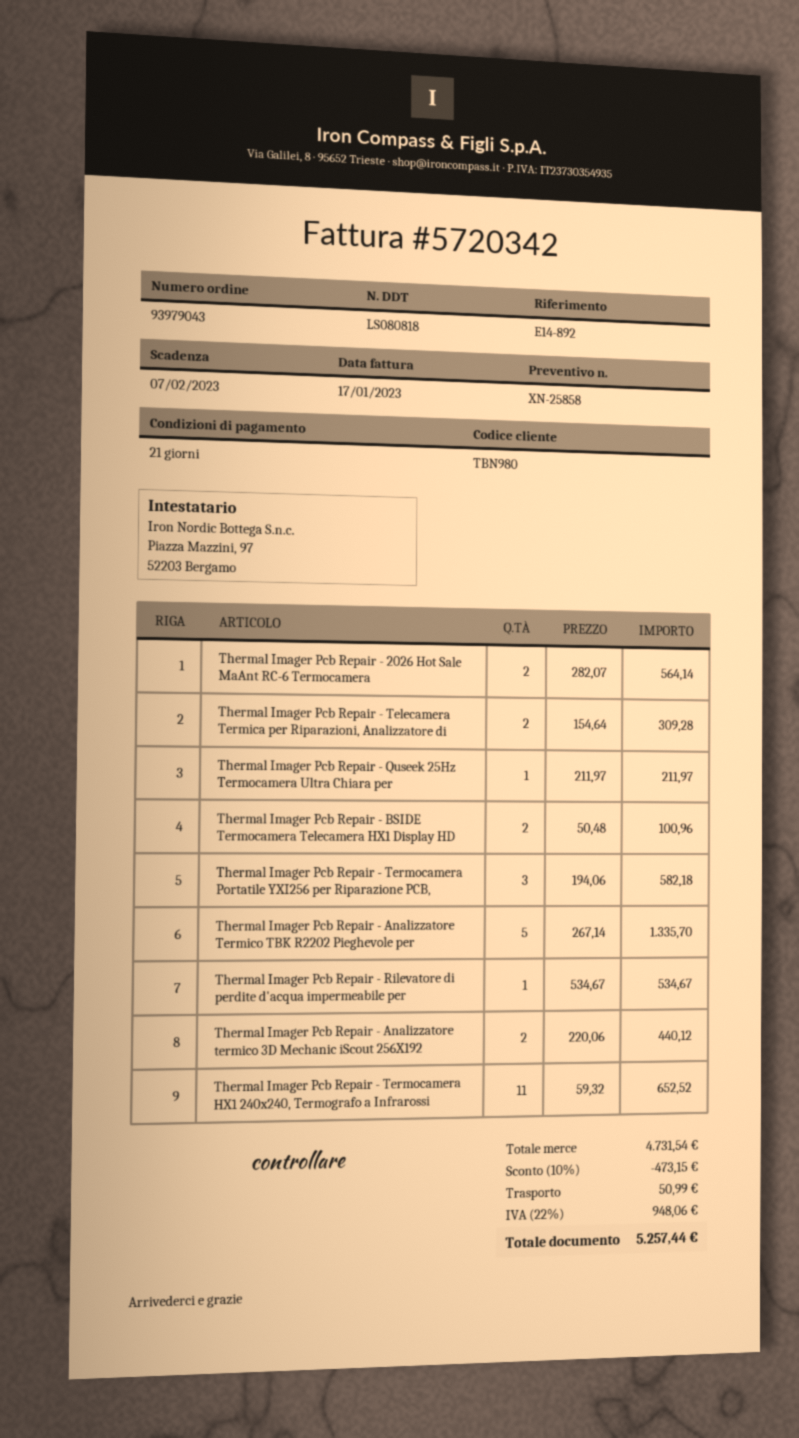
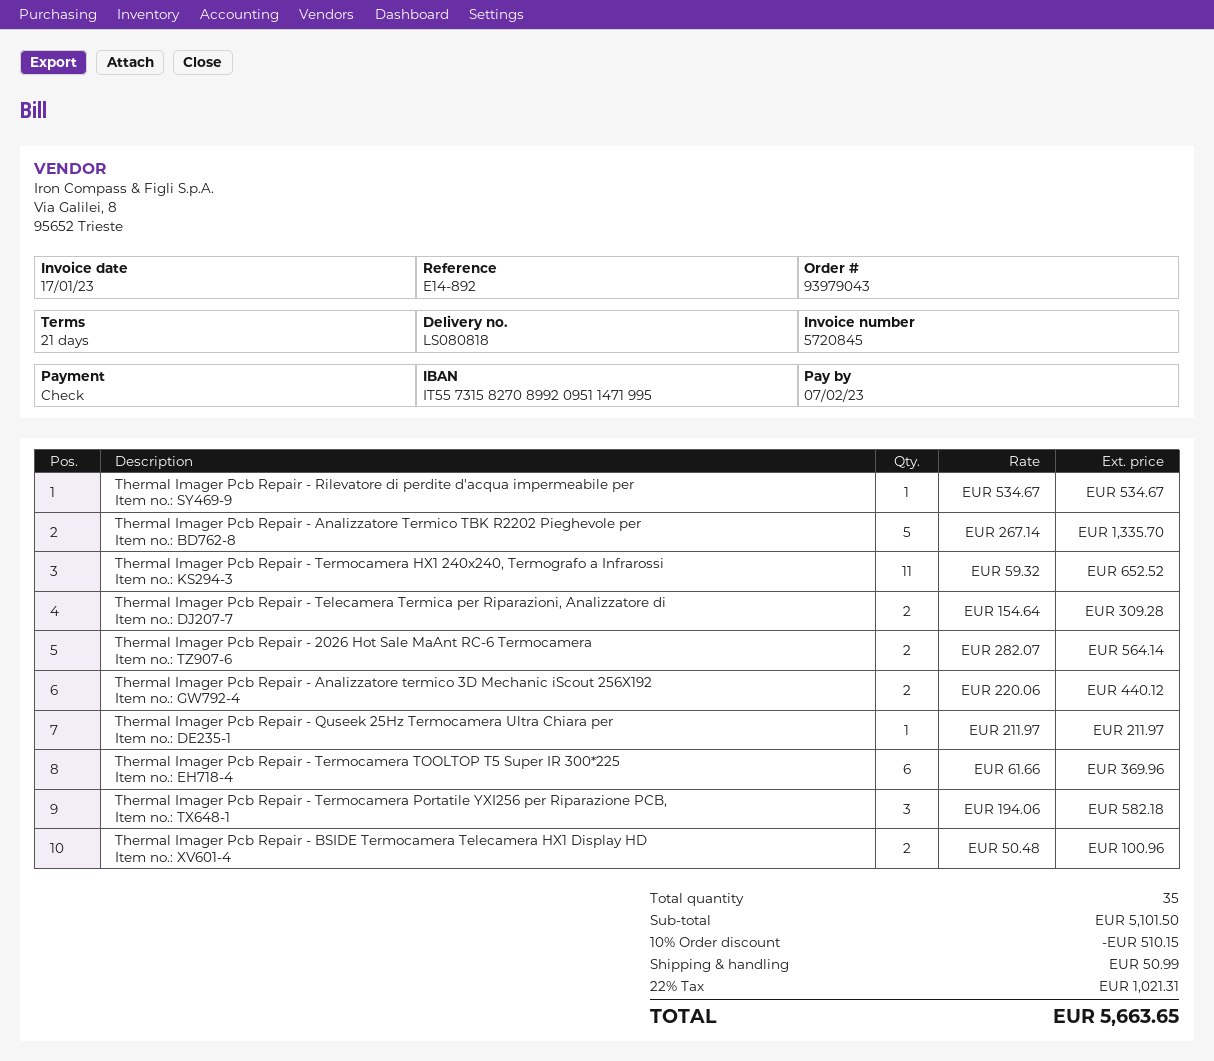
invoice number: 5720342 -> 5720845
Thermal Imager Pcb Repair - Termocamera TOOLTOP T5 Super IR 300*225: none -> 6 x 61.66 = 369.96
subtotal: 4731.54 -> 5101.50
discount: 10% = 473.15 -> 10% = 510.15
tax: 22% = 948.06 -> 22% = 1021.31
total: 5257.44 -> 5663.65

